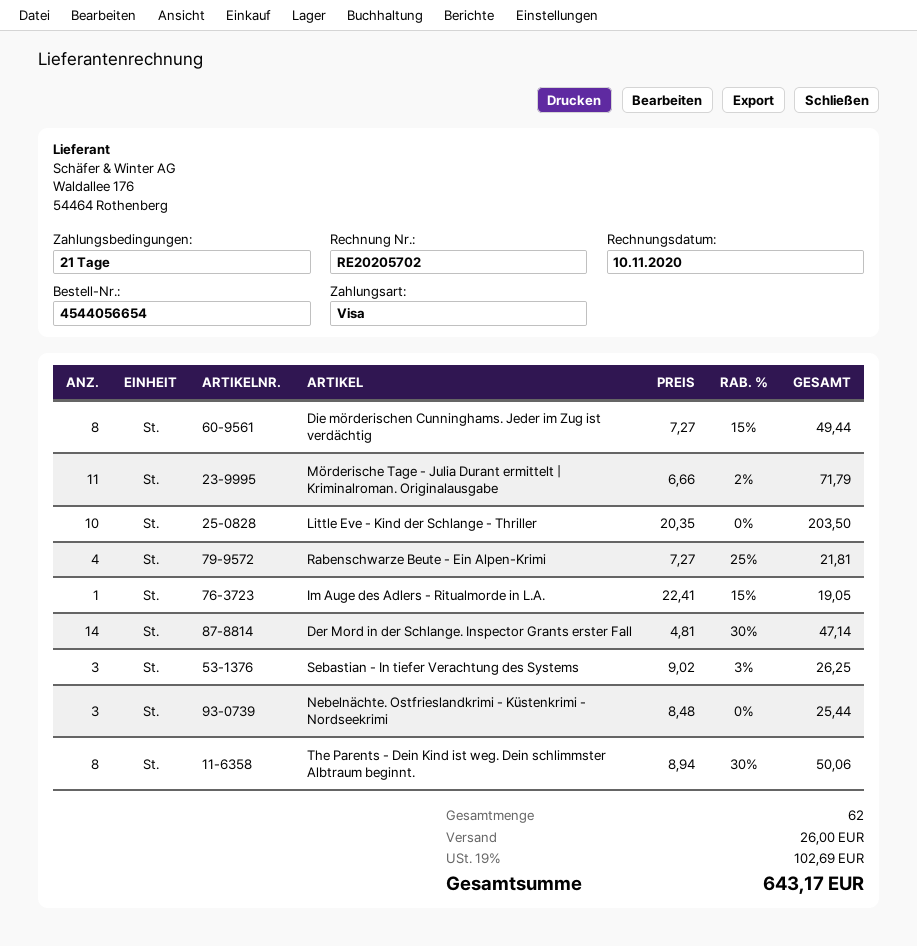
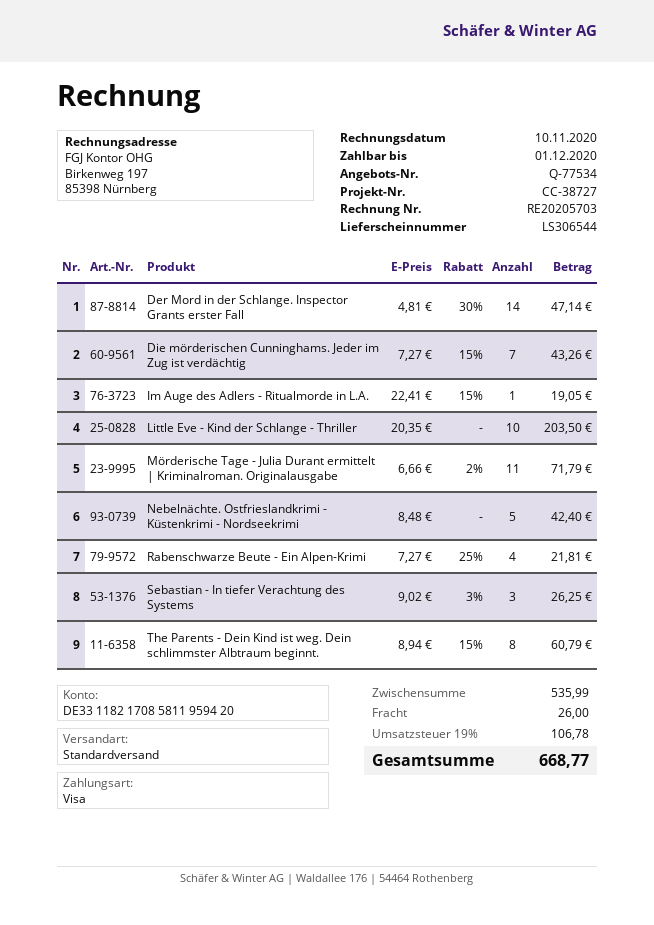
invoice number: RE20205702 -> RE20205703
Die mörderischen Cunninghams. Jeder im Zug ist verdächtig: 8 x 7.27 - 15% = 49.44 -> 7 x 7.27 - 15% = 43.26
Nebelnächte. Ostfrieslandkrimi - Küstenkrimi - Nordseekrimi: 3 x 8.48 = 25.44 -> 5 x 8.48 = 42.40
The Parents - Dein Kind ist weg. Dein schlimmster Albtraum beginnt.: 8 x 8.94 - 30% = 50.06 -> 8 x 8.94 - 15% = 60.79
tax: 19% = 102.69 -> 19% = 106.78
total: 643.17 -> 668.77

